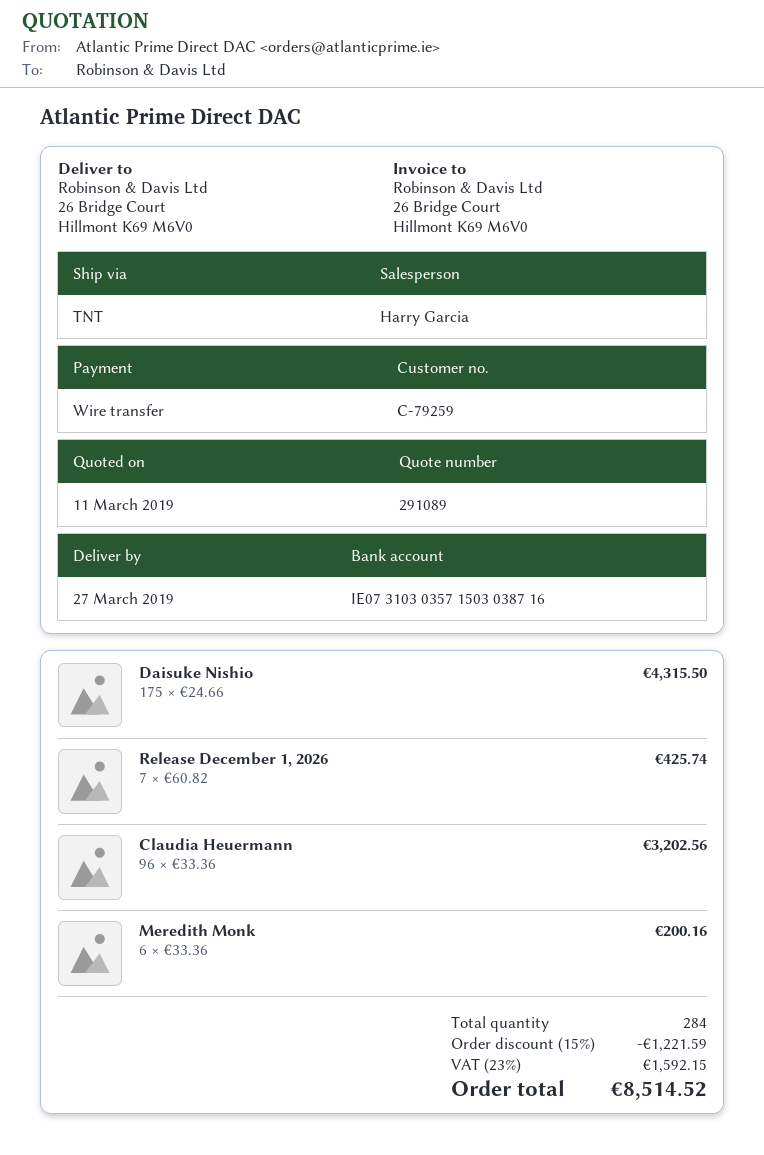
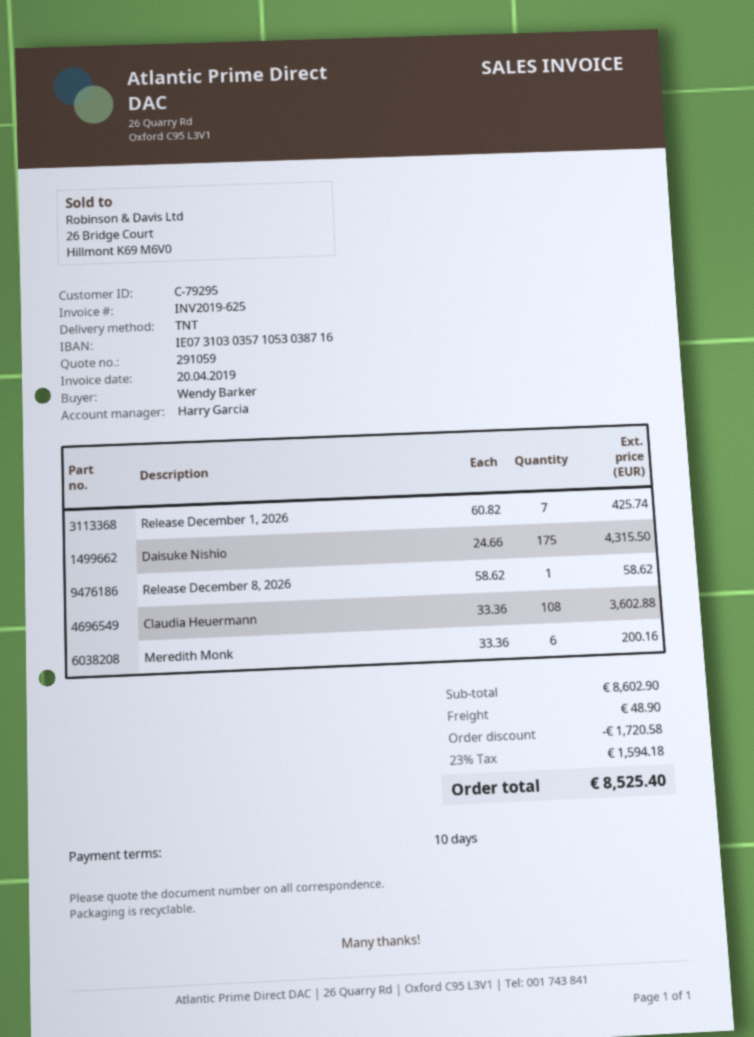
quote number: 291089 -> 291059
customer number: C-79259 -> C-79295
bank account: IE07310303571503038716 -> IE07310303571053038716
Claudia Heuermann: 96 x 33.36 = 3202.56 -> 108 x 33.36 = 3602.88
Release December 8, 2026: none -> 1 x 58.62 = 58.62
discount: 1221.59 -> 1720.58
shipping: none -> 48.90
tax: 23% = 1592.15 -> 23% = 1594.18
total: 8514.52 -> 8525.40

